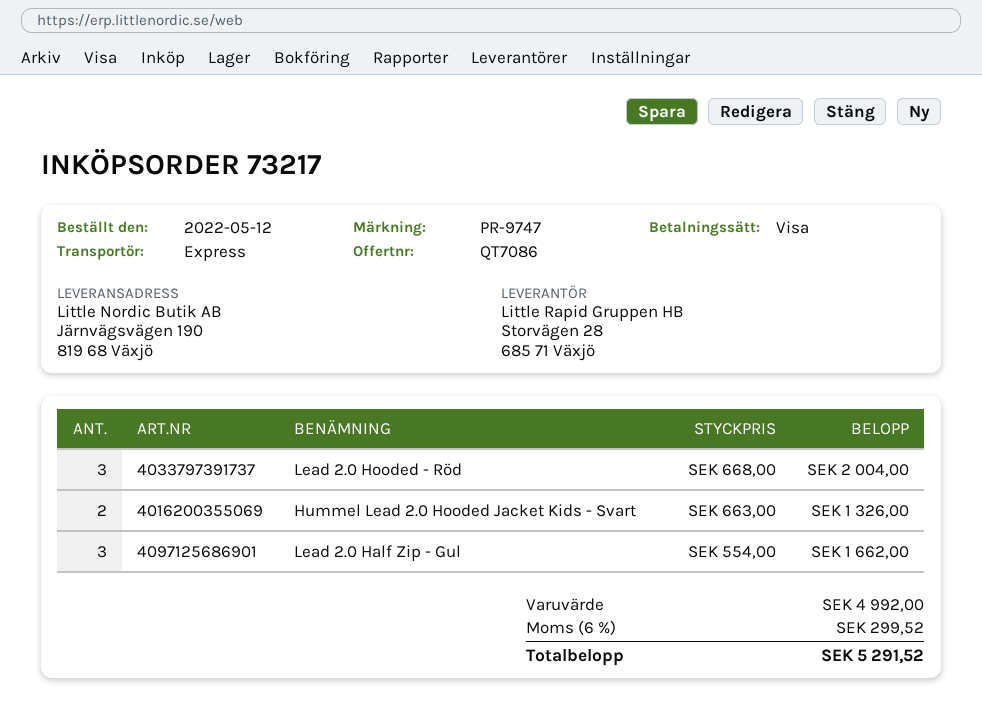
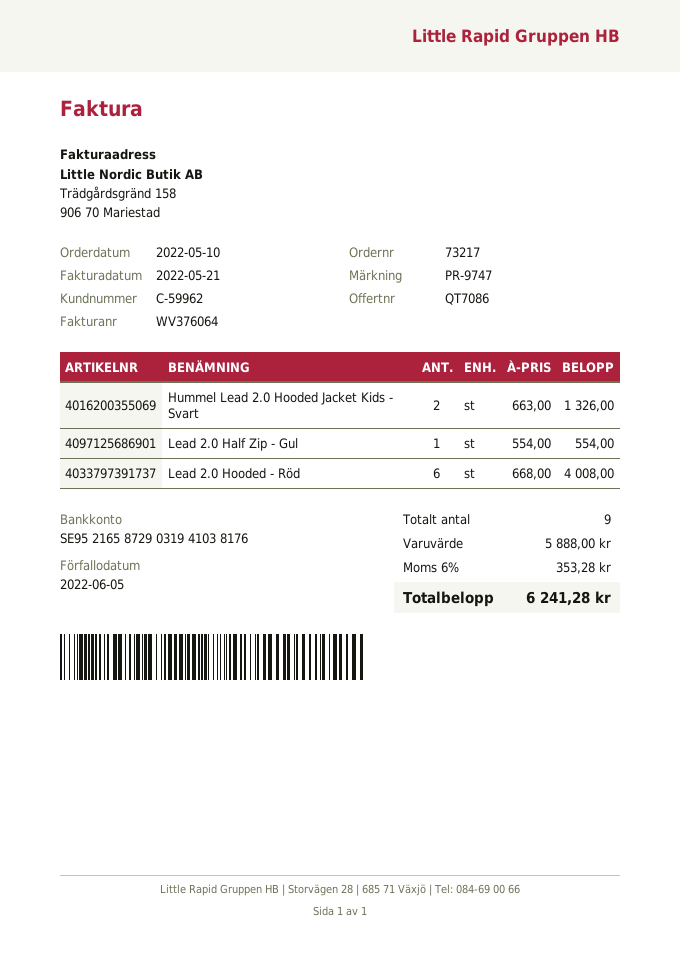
order date: 2022-05-12 -> 2022-05-10
Lead 2.0 Hooded - Röd: 3 x 668.00 = 2004.00 -> 6 x 668.00 = 4008.00
Lead 2.0 Half Zip - Gul: 3 x 554.00 = 1662.00 -> 1 x 554.00 = 554.00
subtotal: 4992.00 -> 5888.00
tax: 6% = 299.52 -> 6% = 353.28
total: 5291.52 -> 6241.28

